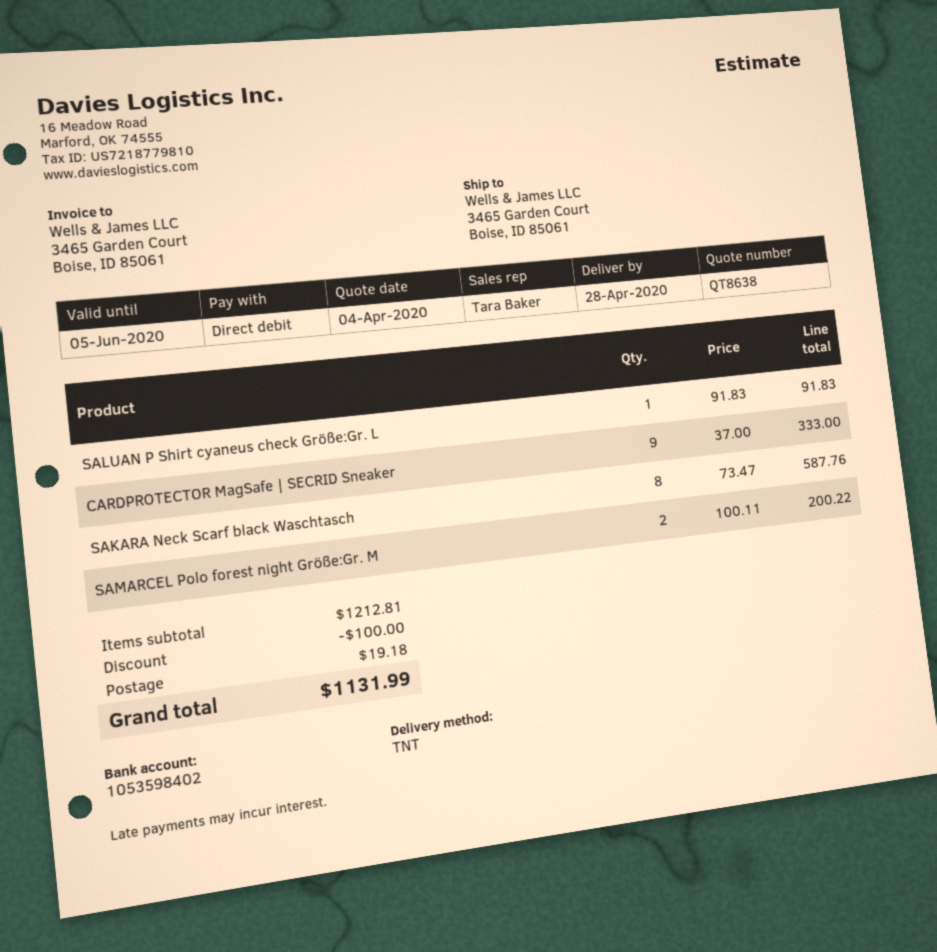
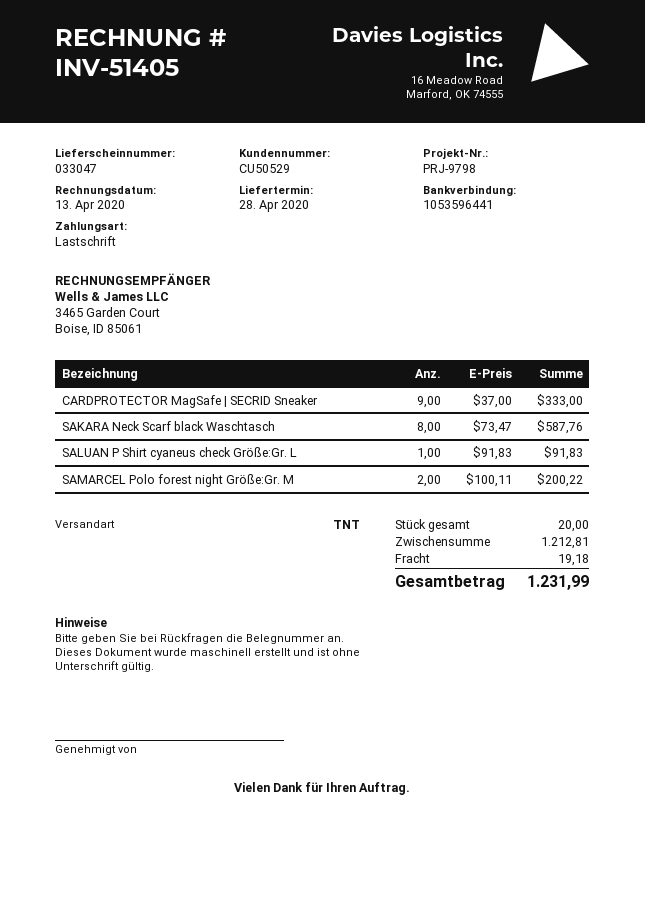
bank account: 1053598402 -> 1053596441
discount: 100.00 -> none
total: 1131.99 -> 1231.99

